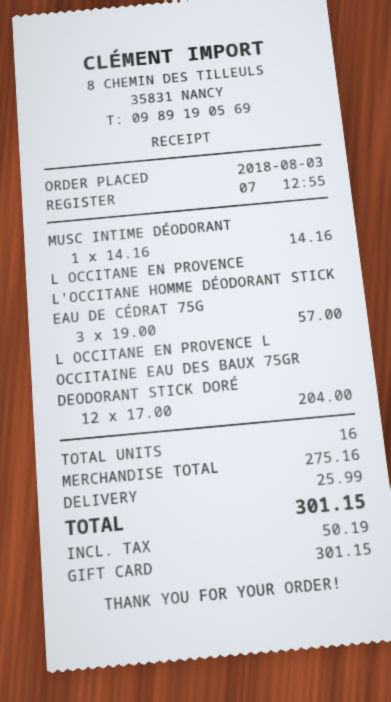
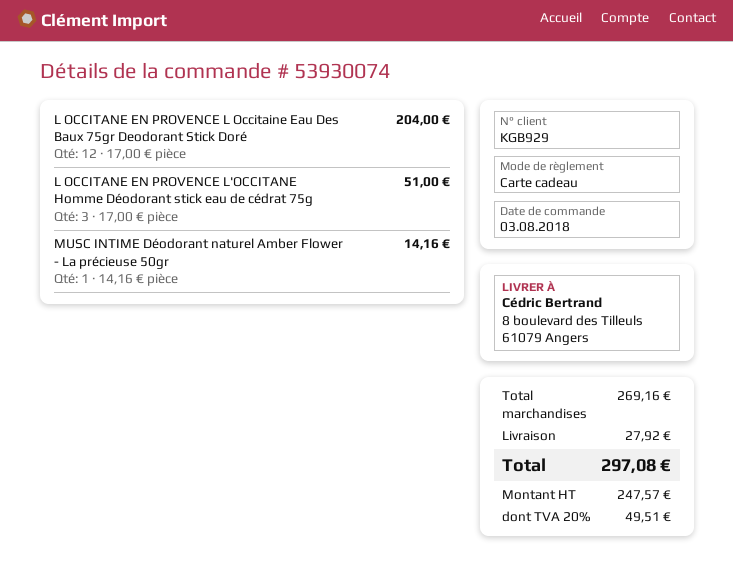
L OCCITANE EN PROVENCE L'OCCITANE HOMME DÉODORANT STICK EAU DE CÉDRAT 75G: 3 x 19.00 = 57.00 -> 3 x 17.00 = 51.00
subtotal: 275.16 -> 269.16
shipping: 25.99 -> 27.92
tax: 50.19 -> 49.51
total: 301.15 -> 297.08

